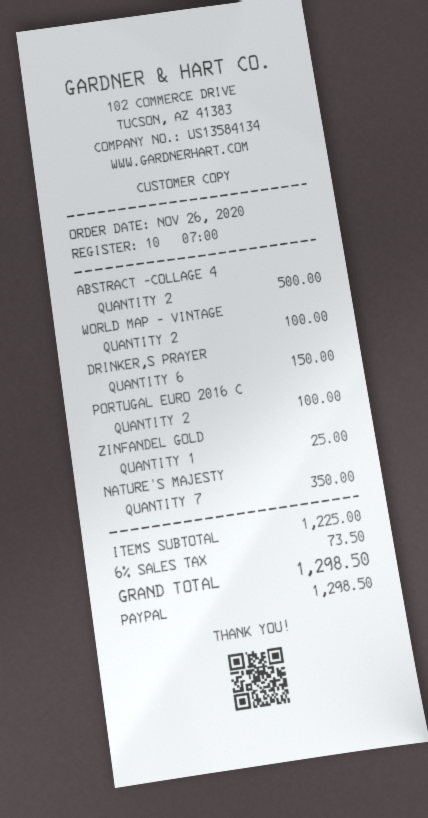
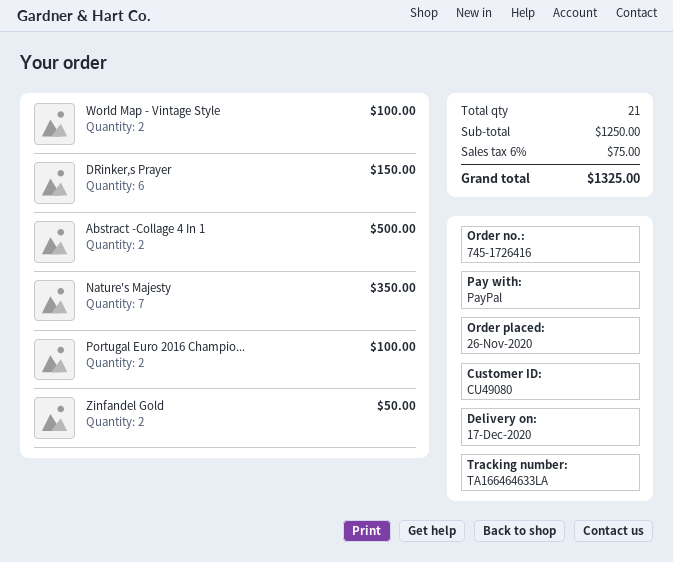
ZINFANDEL GOLD: 1 for 25.00 -> 2 for 50.00
subtotal: 1225.00 -> 1250.00
tax: 6% = 73.50 -> 6% = 75.00
total: 1298.50 -> 1325.00

